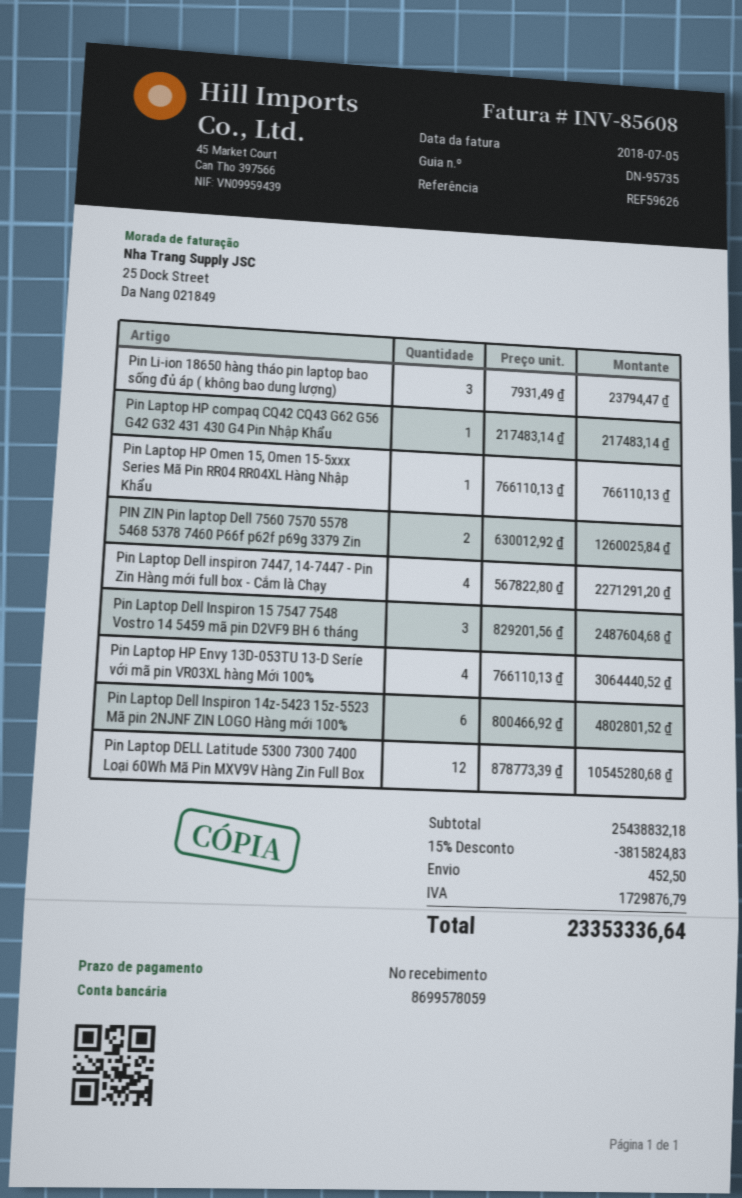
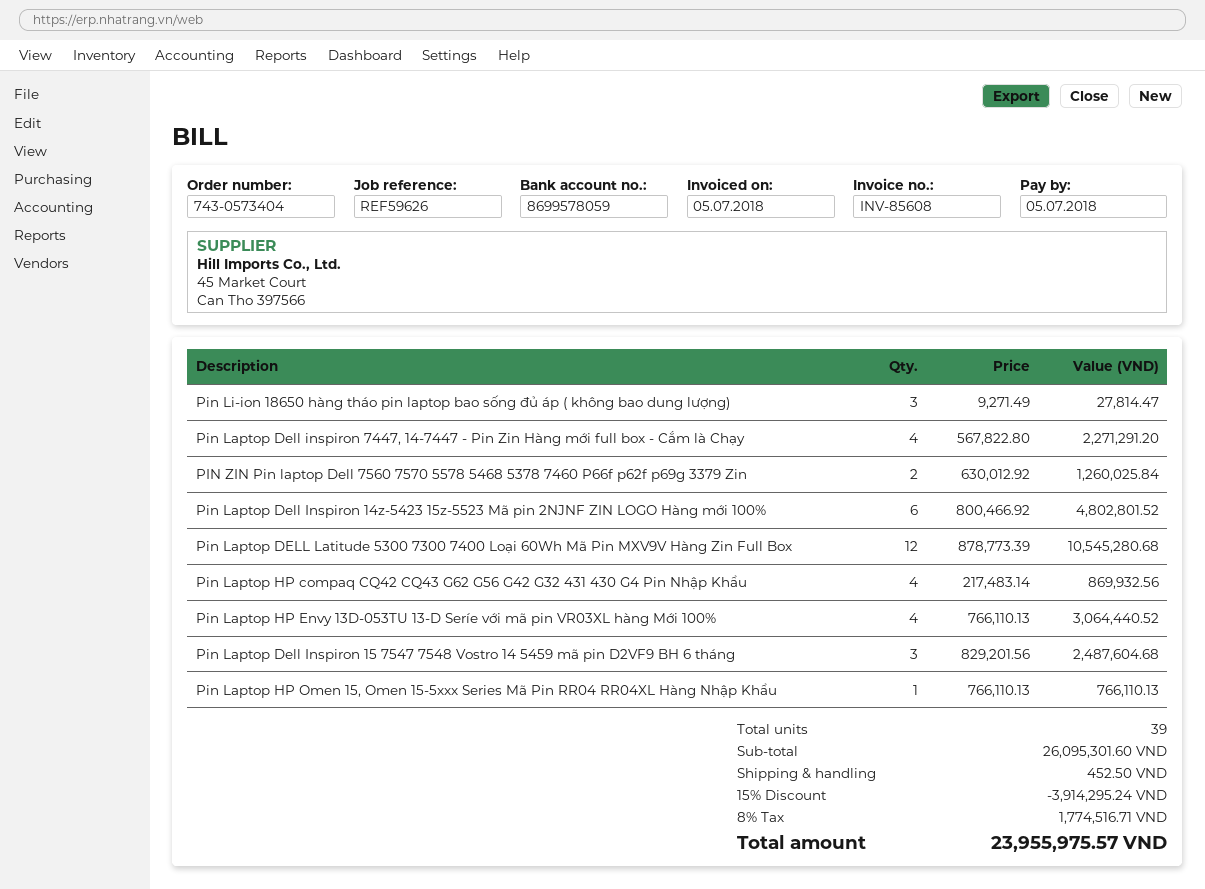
Pin Li-ion 18650 hàng tháo pin laptop bao sống đủ áp ( không bao dung lượng): 3 x 7931.49 = 23794.47 -> 3 x 9271.49 = 27814.47
Pin Laptop HP compaq CQ42 CQ43 G62 G56 G42 G32 431 430 G4 Pin Nhập Khẩu: 1 x 217483.14 = 217483.14 -> 4 x 217483.14 = 869932.56
subtotal: 25438832.18 -> 26095301.60
discount: 15% = 3815824.83 -> 15% = 3914295.24
tax: 1729876.79 -> 1774516.71
total: 23353336.64 -> 23955975.57

